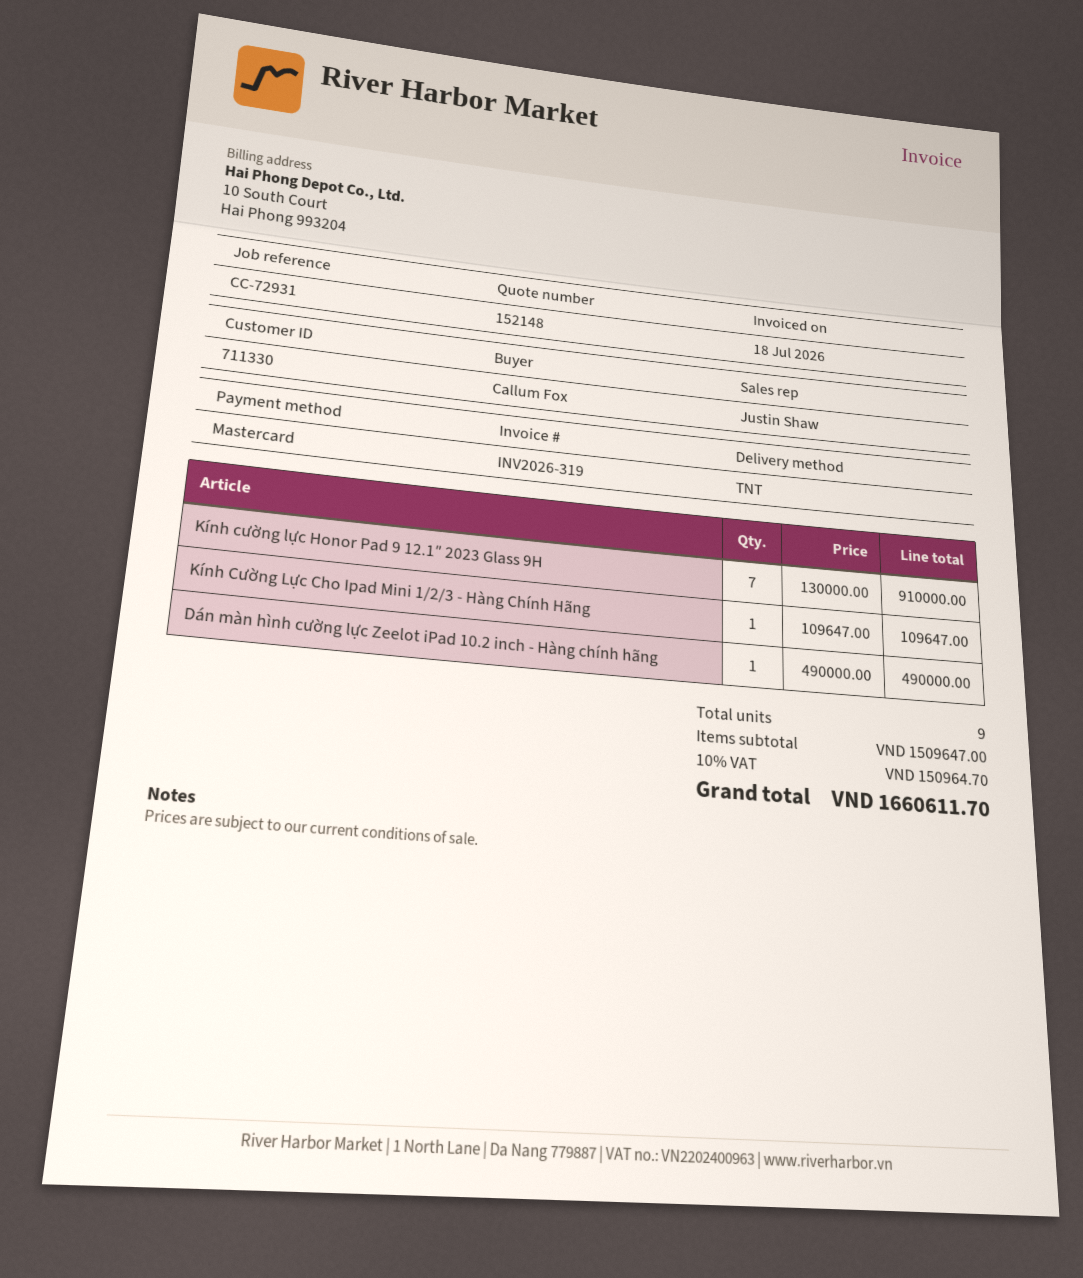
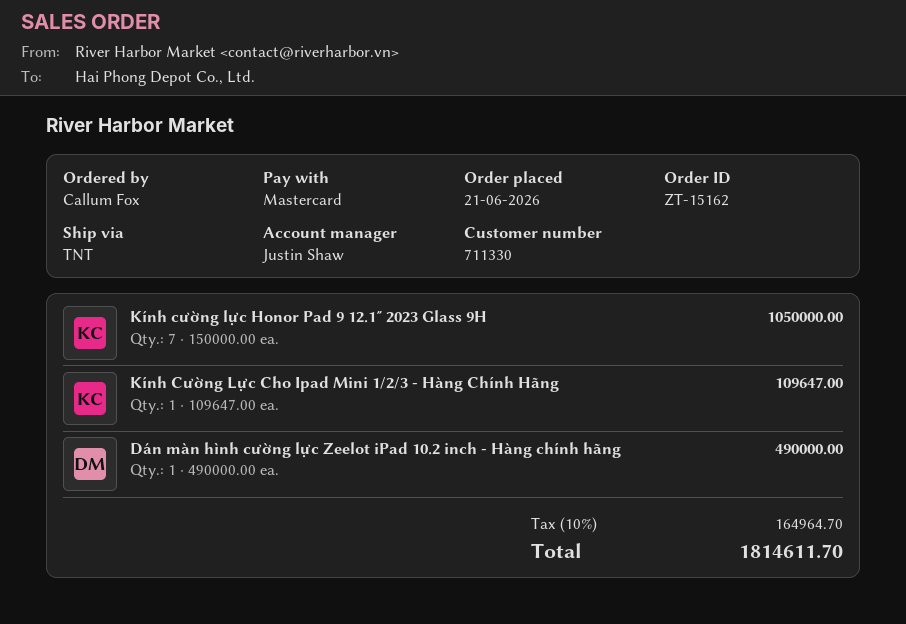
Kính cường lực Honor Pad 9 12.1″ 2023 Glass 9H: 7 x 130000.00 = 910000.00 -> 7 x 150000.00 = 1050000.00
tax: 10% = 150964.70 -> 10% = 164964.70
total: 1660611.70 -> 1814611.70

